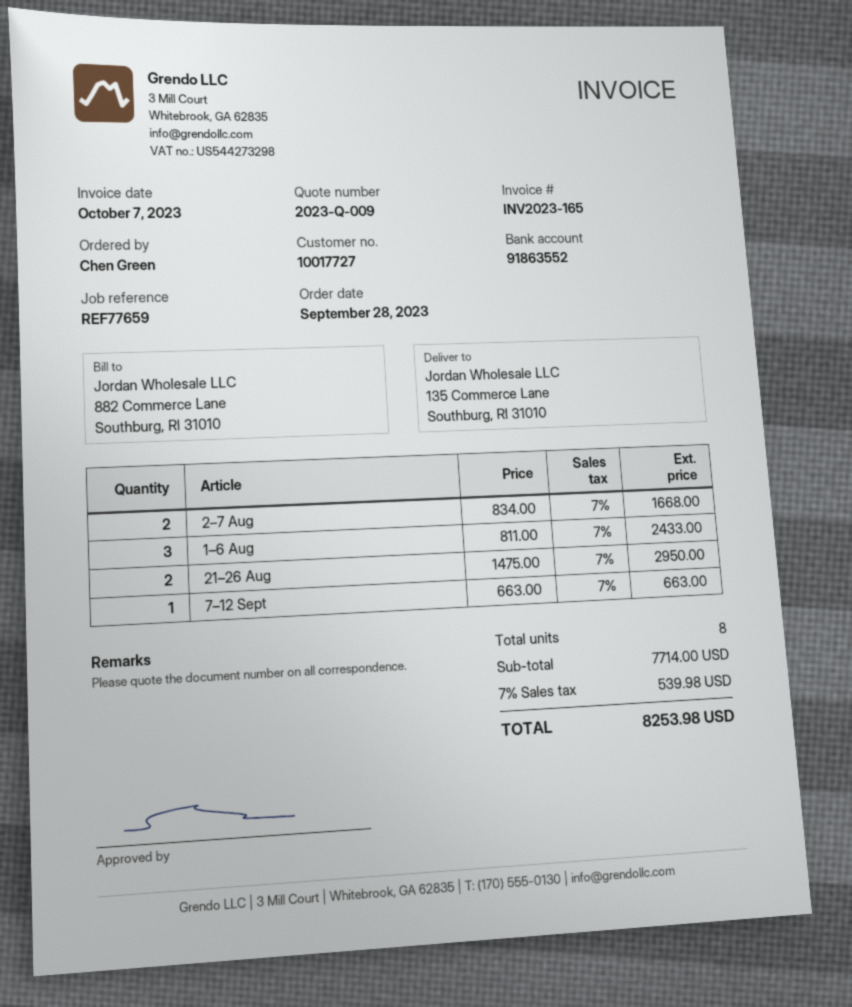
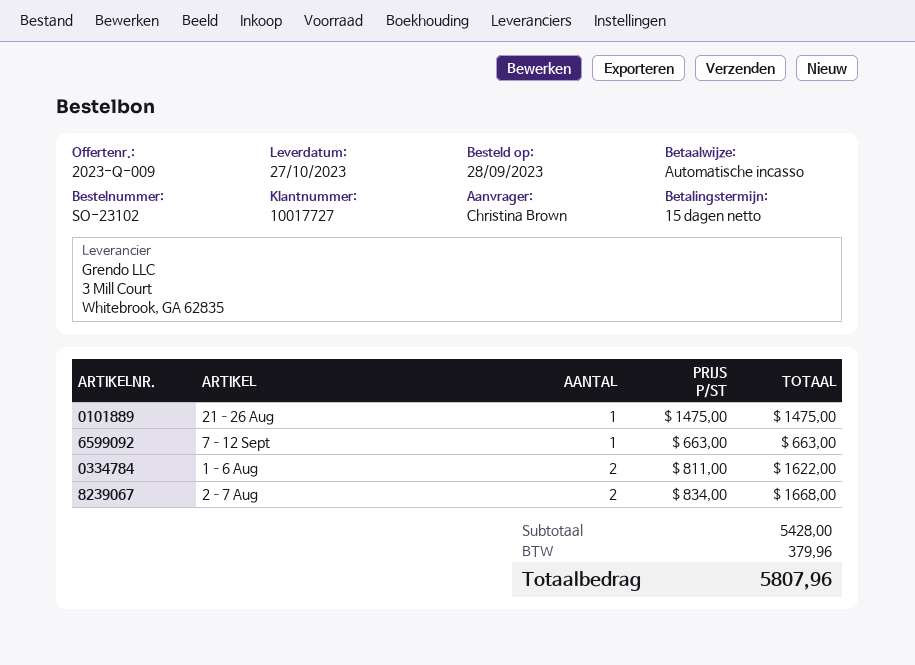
ordered by: Chen Green -> Christina Brown
1–6 Aug: 3 x 811.00 = 2433.00 -> 2 x 811.00 = 1622.00
21–26 Aug: 2 x 1475.00 = 2950.00 -> 1 x 1475.00 = 1475.00
subtotal: 7714.00 -> 5428.00
tax: 539.98 -> 379.96
total: 8253.98 -> 5807.96

